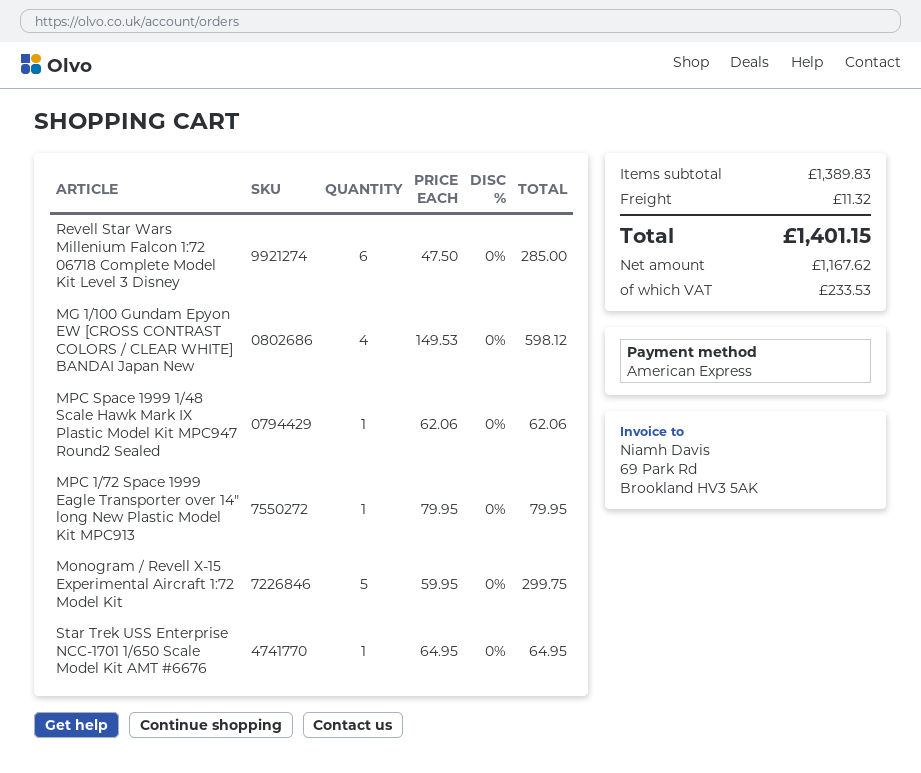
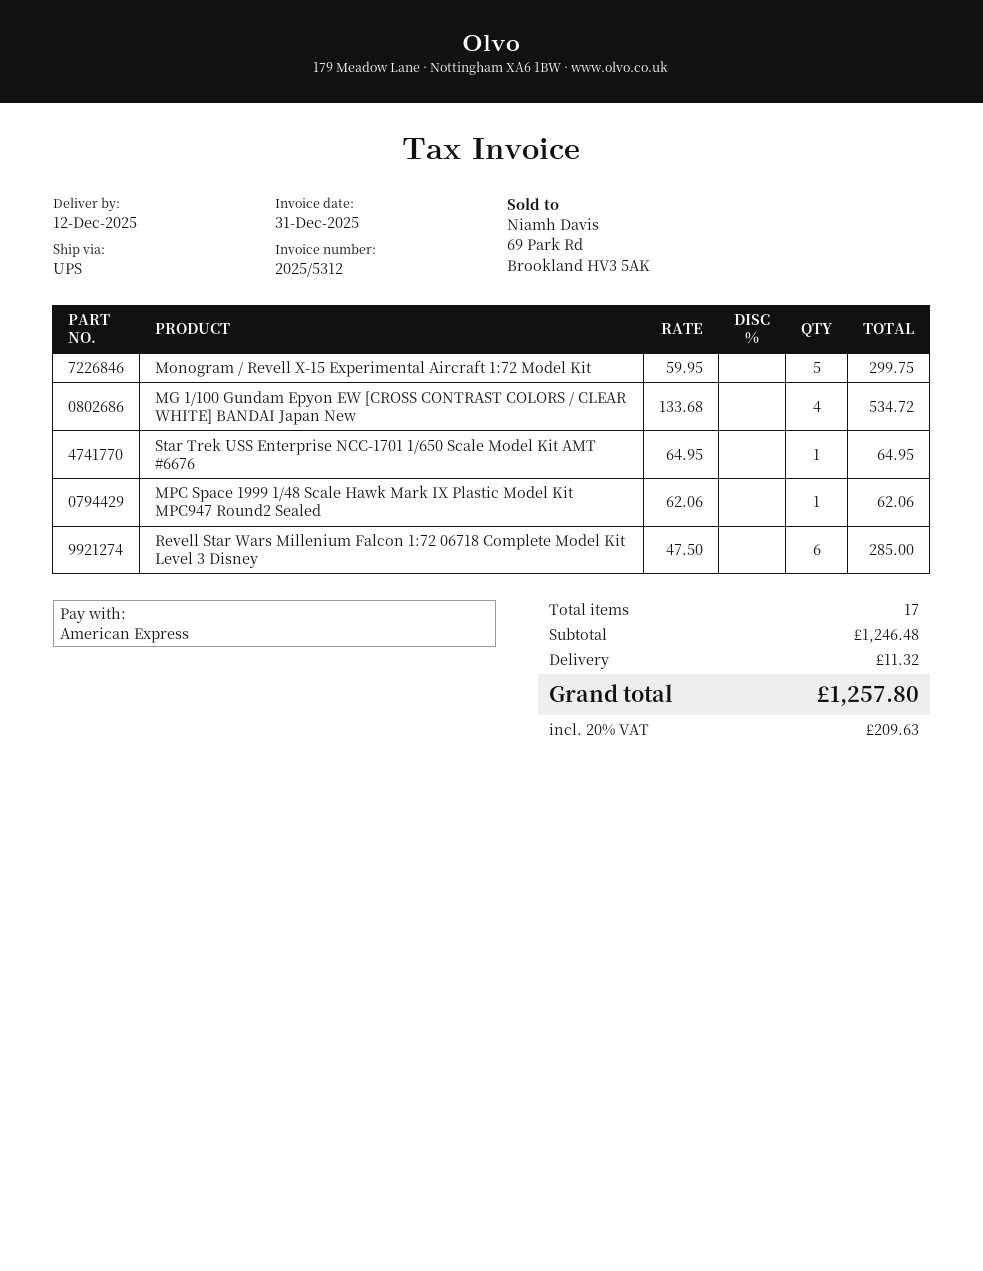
MG 1/100 Gundam Epyon EW [CROSS CONTRAST COLORS / CLEAR WHITE] BANDAI Japan New: 4 x 149.53 = 598.12 -> 4 x 133.68 = 534.72
MPC 1/72 Space 1999 Eagle Transporter over 14" long New Plastic Model Kit MPC913: 1 x 79.95 = 79.95 -> none
subtotal: 1389.83 -> 1246.48
tax: 233.53 -> 209.63
total: 1401.15 -> 1257.80

